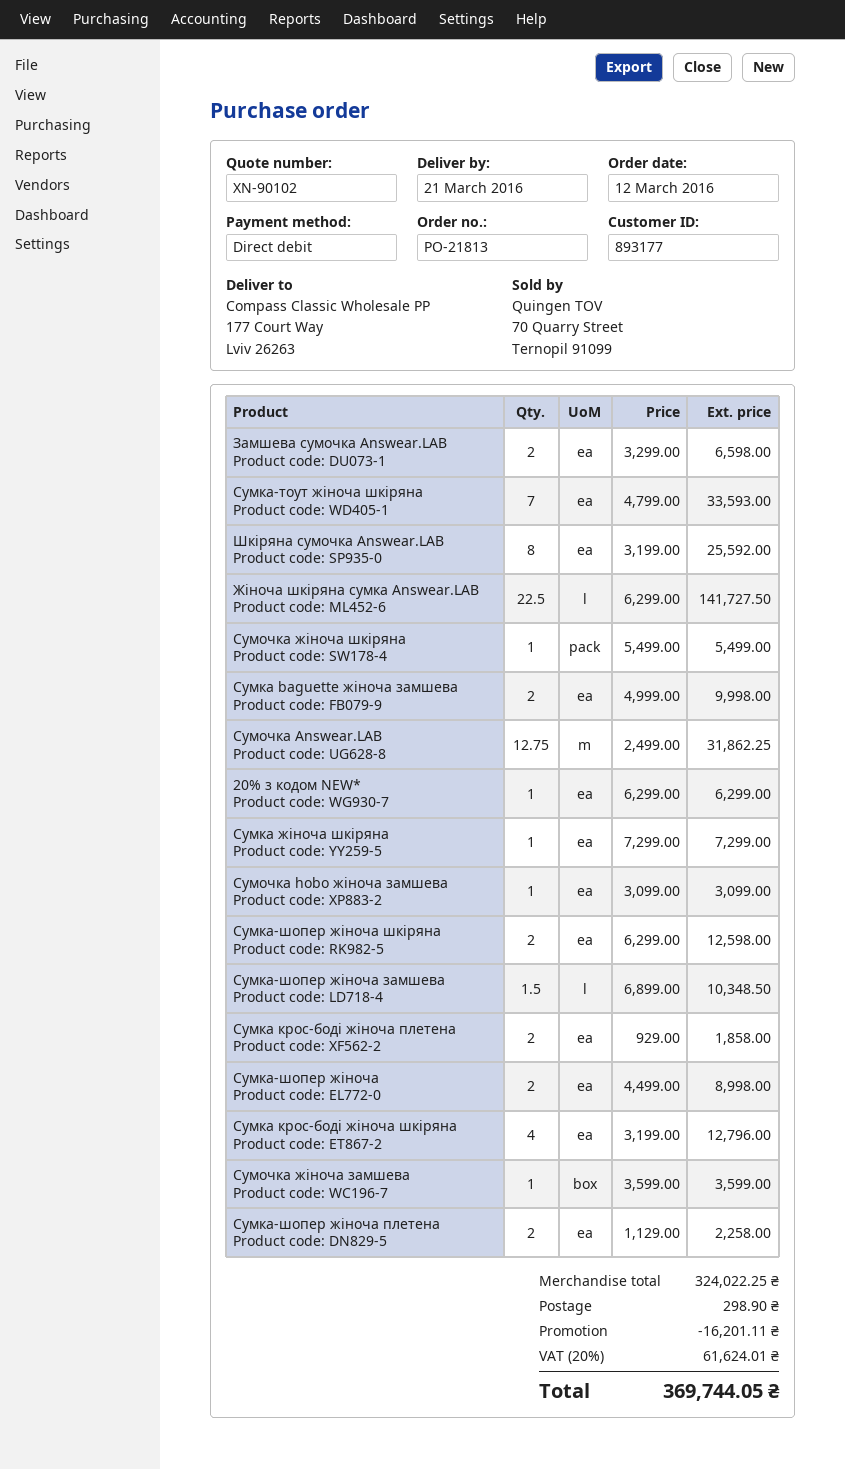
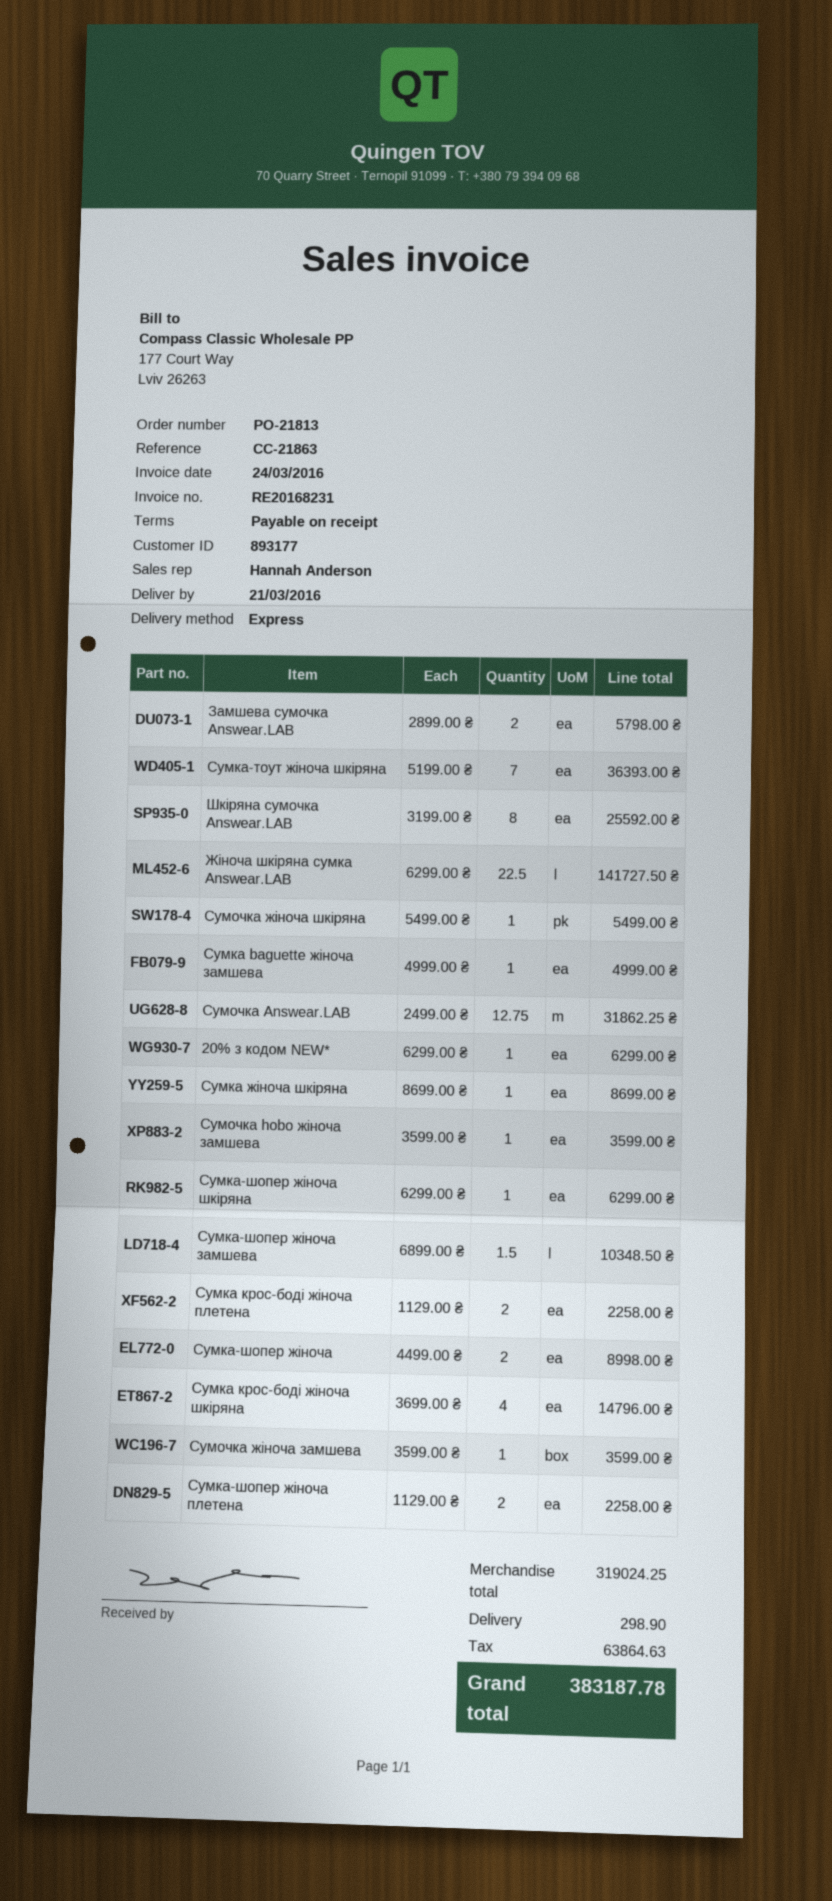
Замшева сумочка Answear.LAB: 2 x 3299.00 = 6598.00 -> 2 x 2899.00 = 5798.00
Сумка-тоут жіноча шкіряна: 7 x 4799.00 = 33593.00 -> 7 x 5199.00 = 36393.00
Сумка baguette жіноча замшева: 2 x 4999.00 = 9998.00 -> 1 x 4999.00 = 4999.00
Сумка жіноча шкіряна: 1 x 7299.00 = 7299.00 -> 1 x 8699.00 = 8699.00
Сумочка hobo жіноча замшева: 1 x 3099.00 = 3099.00 -> 1 x 3599.00 = 3599.00
Сумка-шопер жіноча шкіряна: 2 x 6299.00 = 12598.00 -> 1 x 6299.00 = 6299.00
Сумка крос-боді жіноча плетена: 2 x 929.00 = 1858.00 -> 2 x 1129.00 = 2258.00
Сумка крос-боді жіноча шкіряна: 4 x 3199.00 = 12796.00 -> 4 x 3699.00 = 14796.00
subtotal: 324022.25 -> 319024.25
discount: 16201.11 -> none
tax: 61624.01 -> 63864.63
total: 369744.05 -> 383187.78

